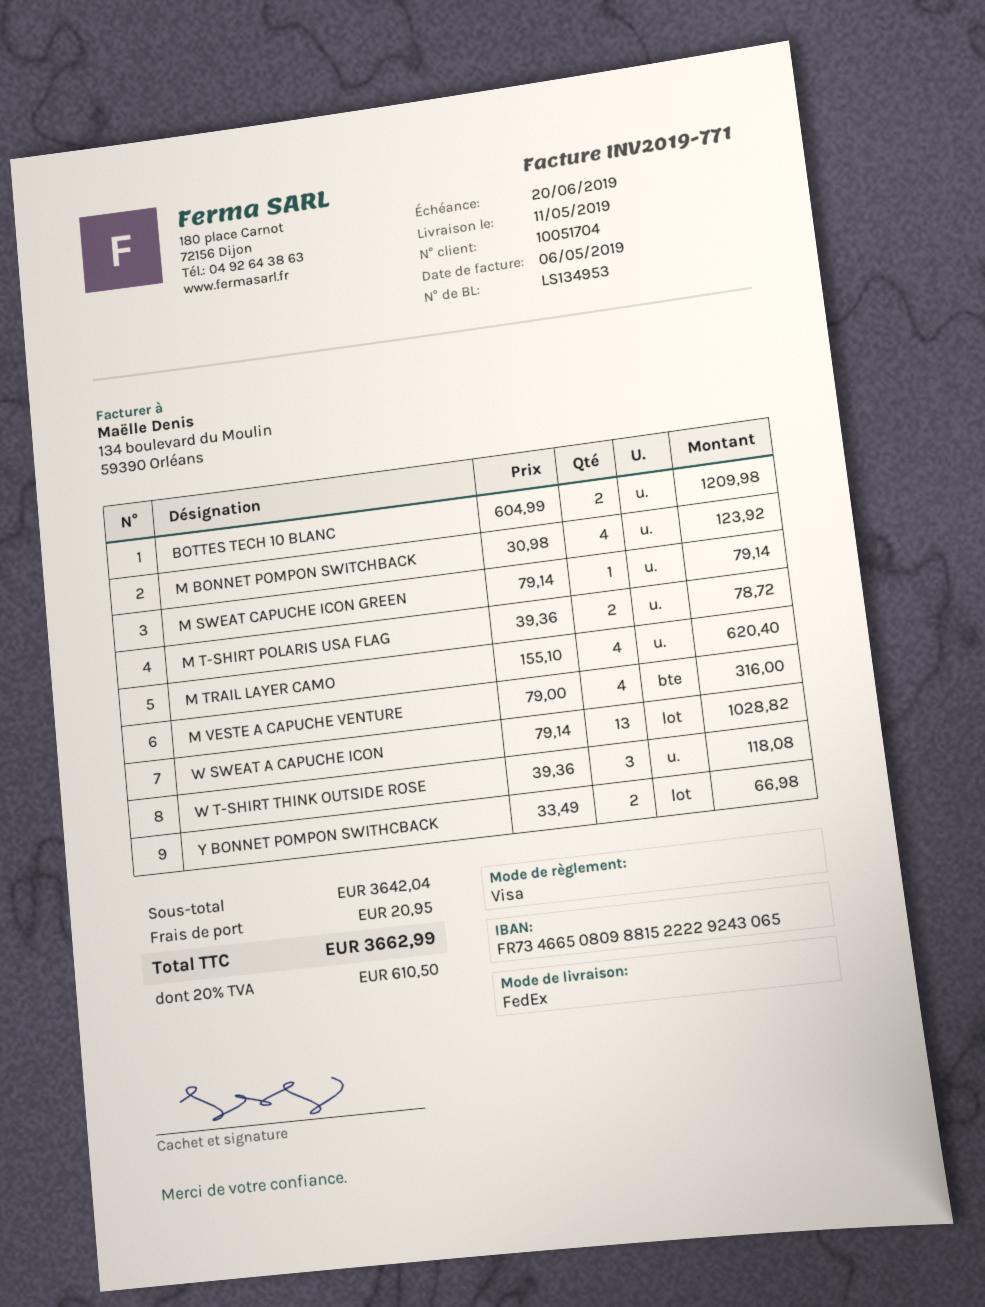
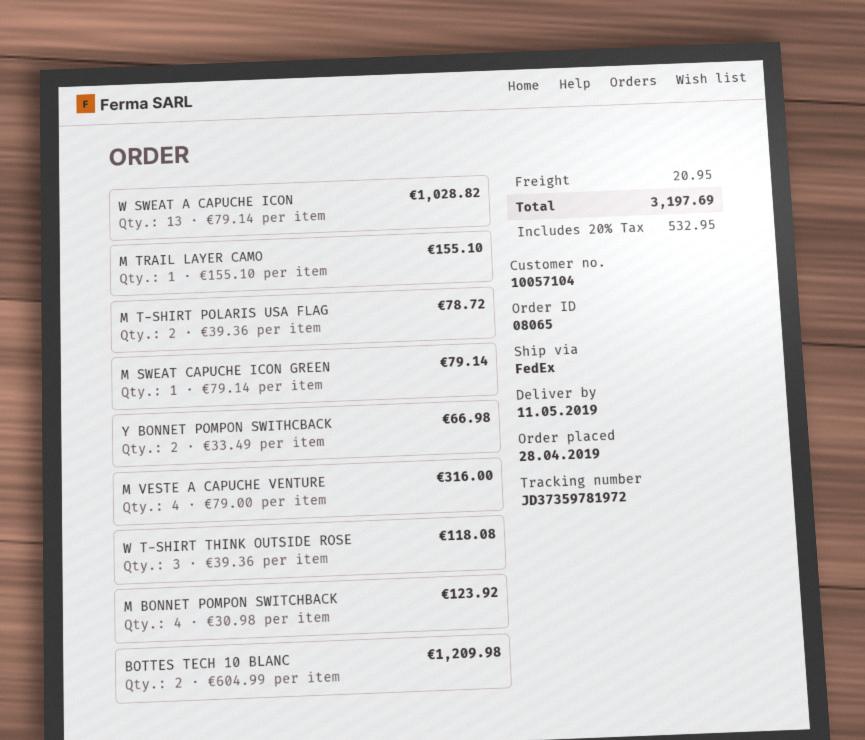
customer number: 10051704 -> 10057104
M TRAIL LAYER CAMO: 4 x 155.10 = 620.40 -> 1 x 155.10 = 155.10
tax: 20% = 610.50 -> 20% = 532.95
total: 3662.99 -> 3197.69

